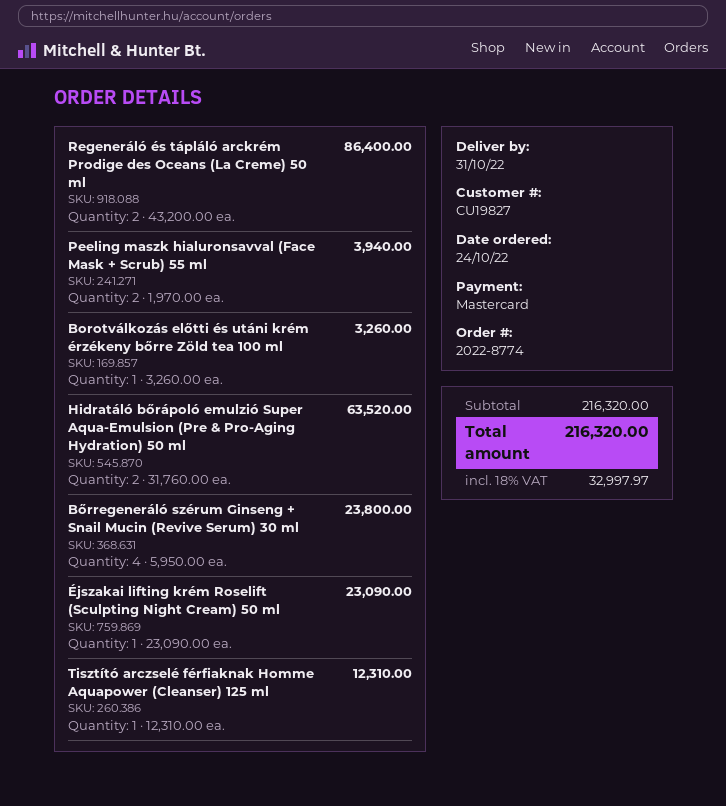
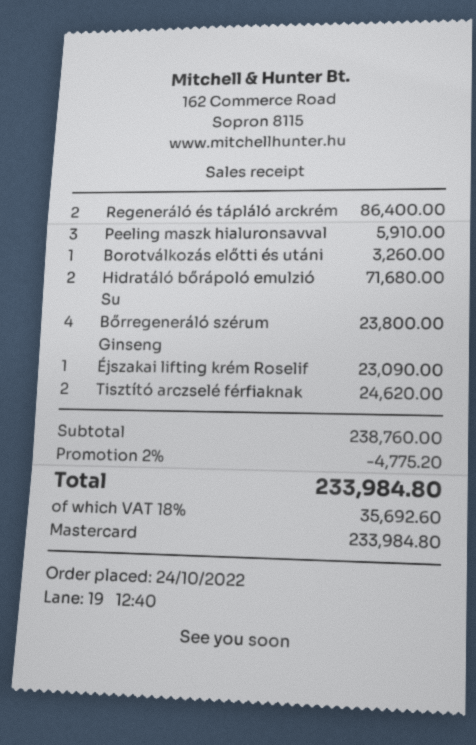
Peeling maszk hialuronsavval (Face Mask + Scrub) 55 ml: 2 for 3940.00 -> 3 for 5910.00
Hidratáló bőrápoló emulzió Super Aqua-Emulsion (Pre & Pro-Aging Hydration) 50 ml: 2 for 63520.00 -> 2 for 71680.00
Tisztító arczselé férfiaknak Homme Aquapower (Cleanser) 125 ml: 1 for 12310.00 -> 2 for 24620.00
subtotal: 216320.00 -> 238760.00
discount: none -> 2% = 4775.20
tax: 18% = 32997.97 -> 18% = 35692.60
total: 216320.00 -> 233984.80

